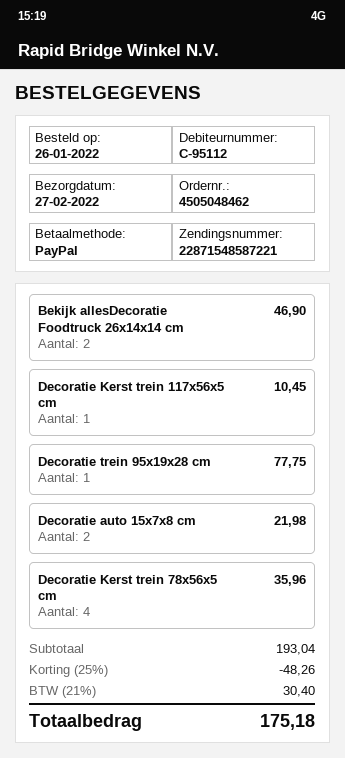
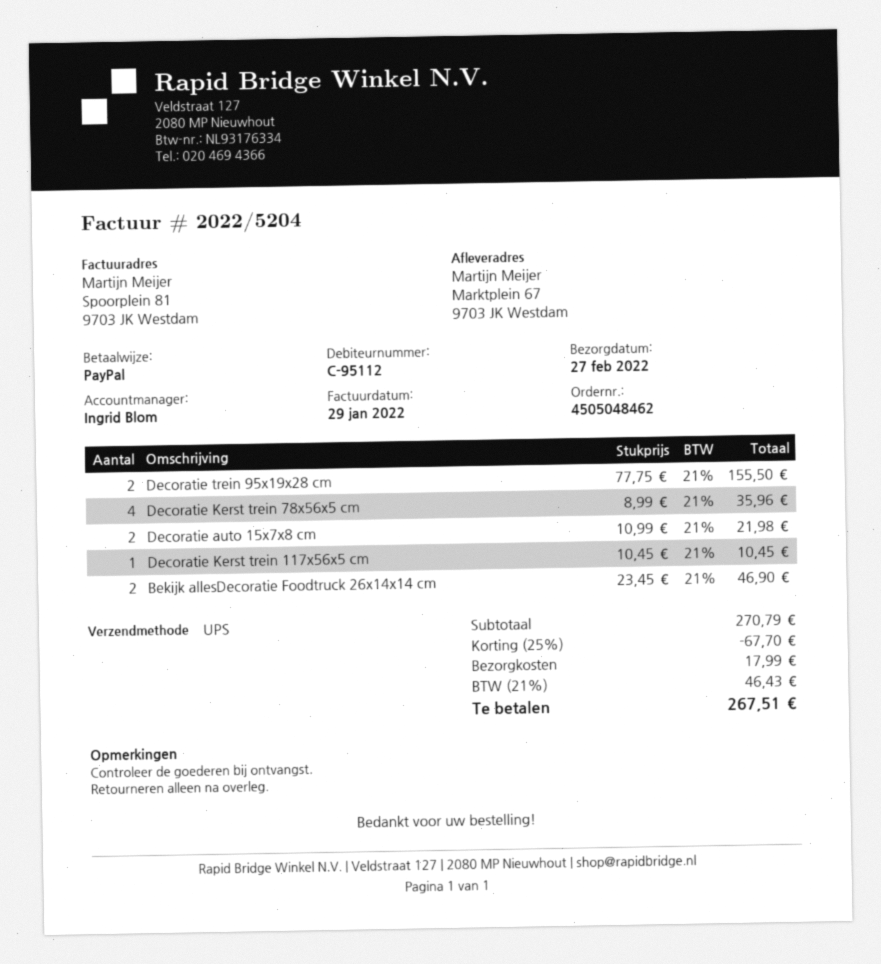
Decoratie trein 95x19x28 cm: 1 for 77.75 -> 2 for 155.50
subtotal: 193.04 -> 270.79
discount: 25% = 48.26 -> 25% = 67.70
shipping: none -> 17.99
tax: 21% = 30.40 -> 21% = 46.43
total: 175.18 -> 267.51

